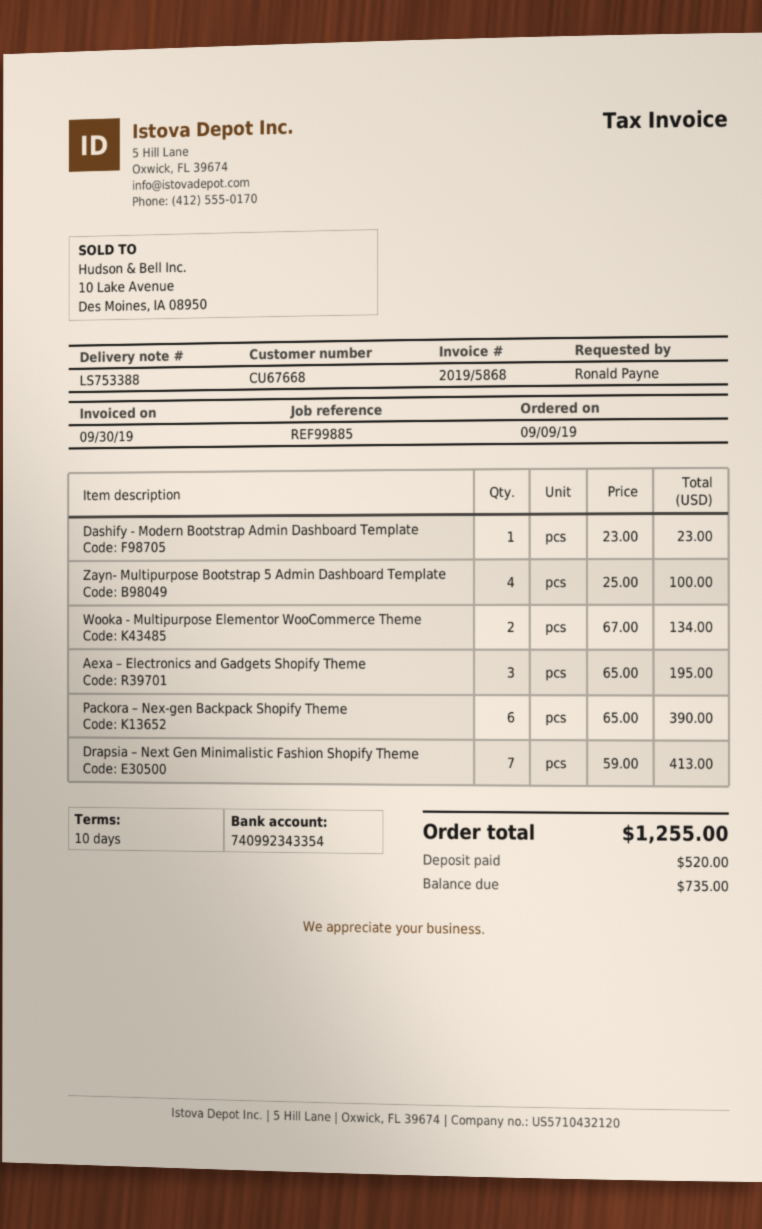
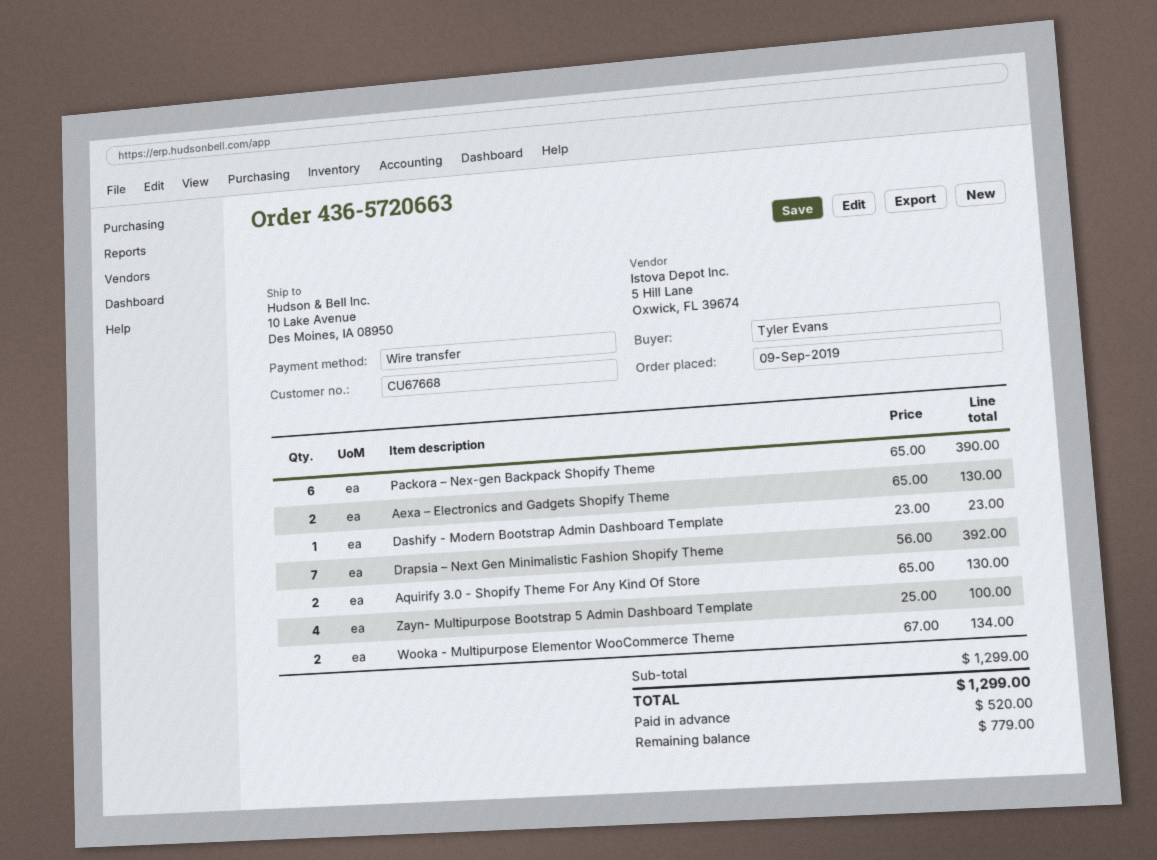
ordered by: Ronald Payne -> Tyler Evans
Aexa – Electronics and Gadgets Shopify Theme: 3 x 65.00 = 195.00 -> 2 x 65.00 = 130.00
Drapsia – Next Gen Minimalistic Fashion Shopify Theme: 7 x 59.00 = 413.00 -> 7 x 56.00 = 392.00
Aquirify 3.0 - Shopify Theme For Any Kind Of Store: none -> 2 x 65.00 = 130.00
total: 1255.00 -> 1299.00
balance: 735.00 -> 779.00

